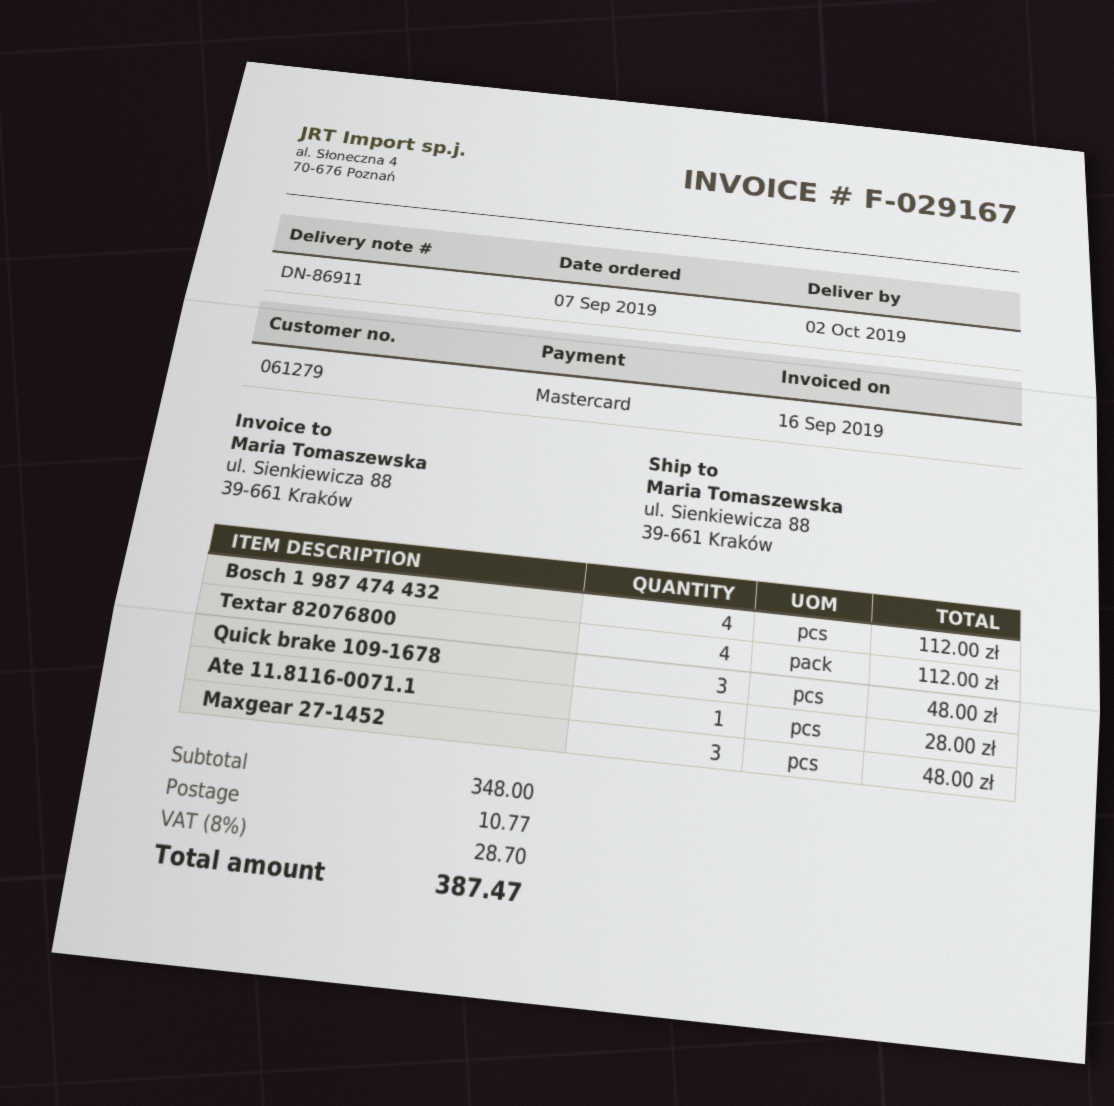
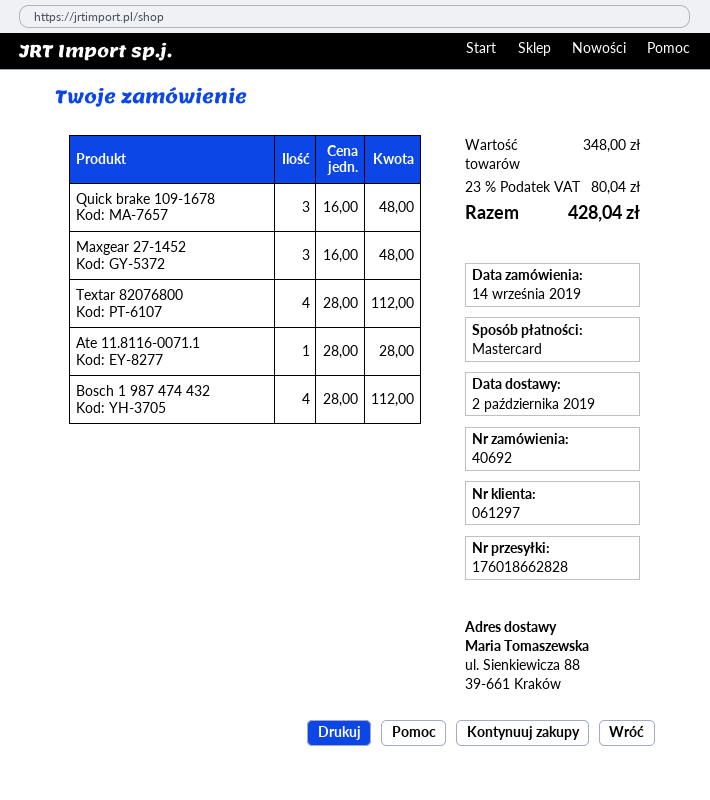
order date: 2019-09-07 -> 2019-09-14
customer number: 061279 -> 061297
shipping: 10.77 -> none
tax: 8% = 28.70 -> 23% = 80.04
total: 387.47 -> 428.04

